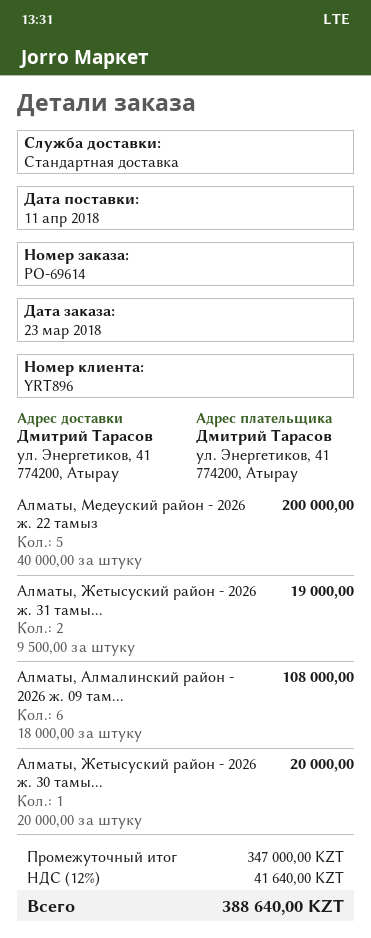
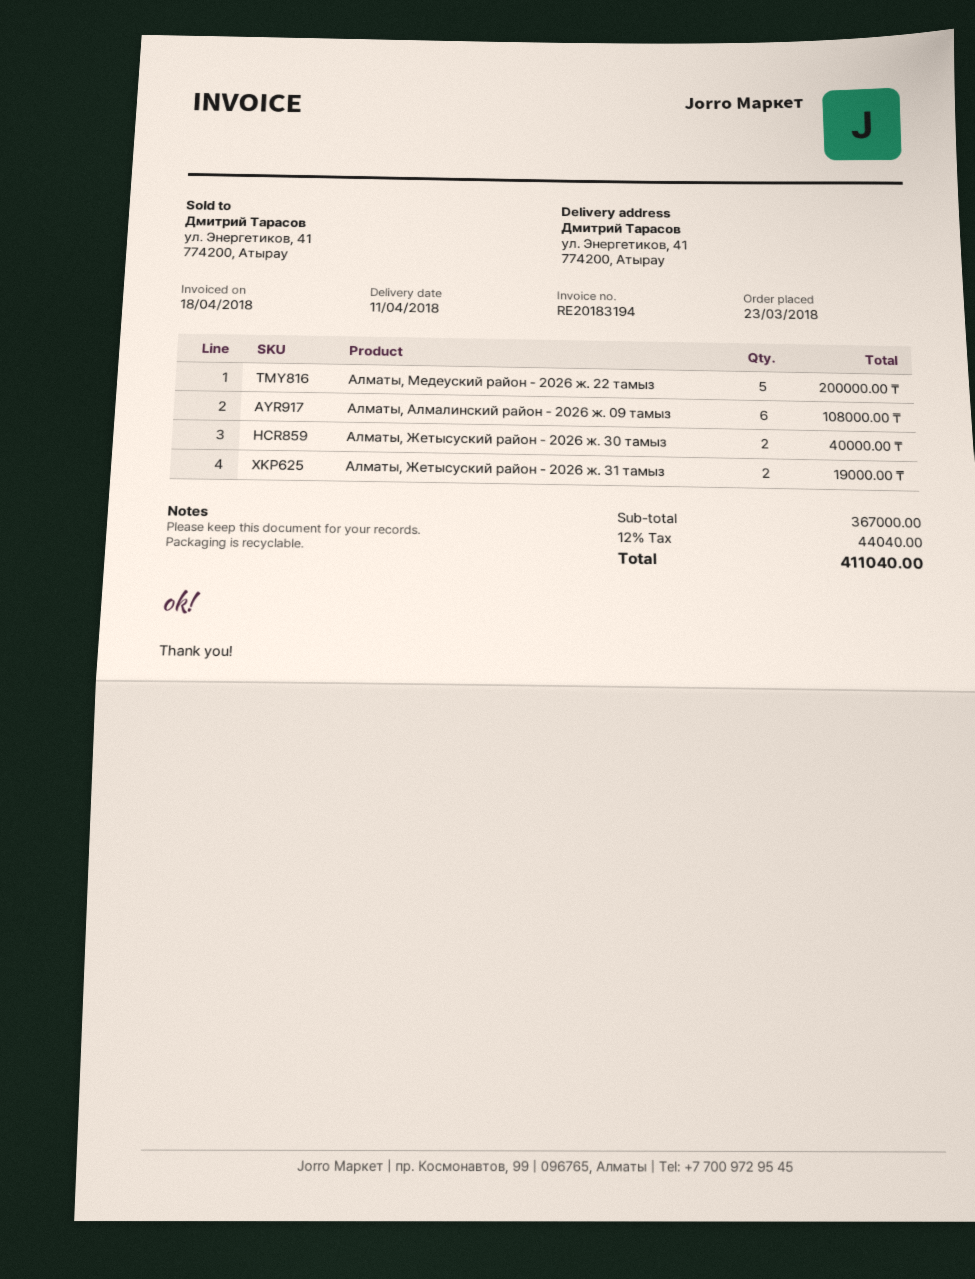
Алматы, Жетысуский район - 2026 ж. 30 тамы...: 1 for 20000.00 -> 2 for 40000.00
subtotal: 347000.00 -> 367000.00
tax: 12% = 41640.00 -> 12% = 44040.00
total: 388640.00 -> 411040.00

